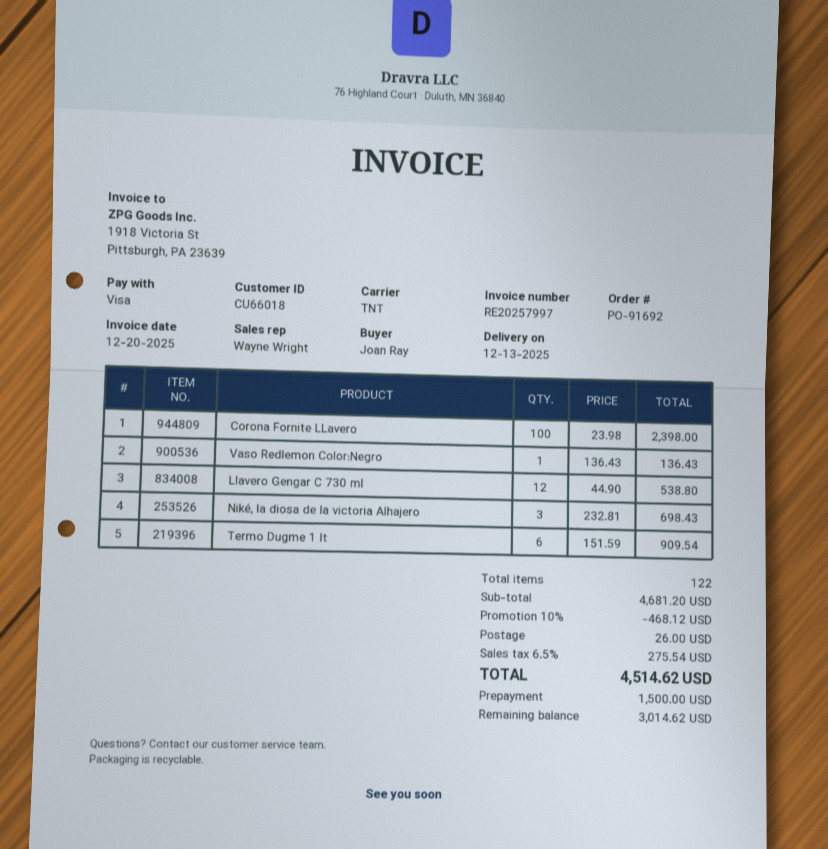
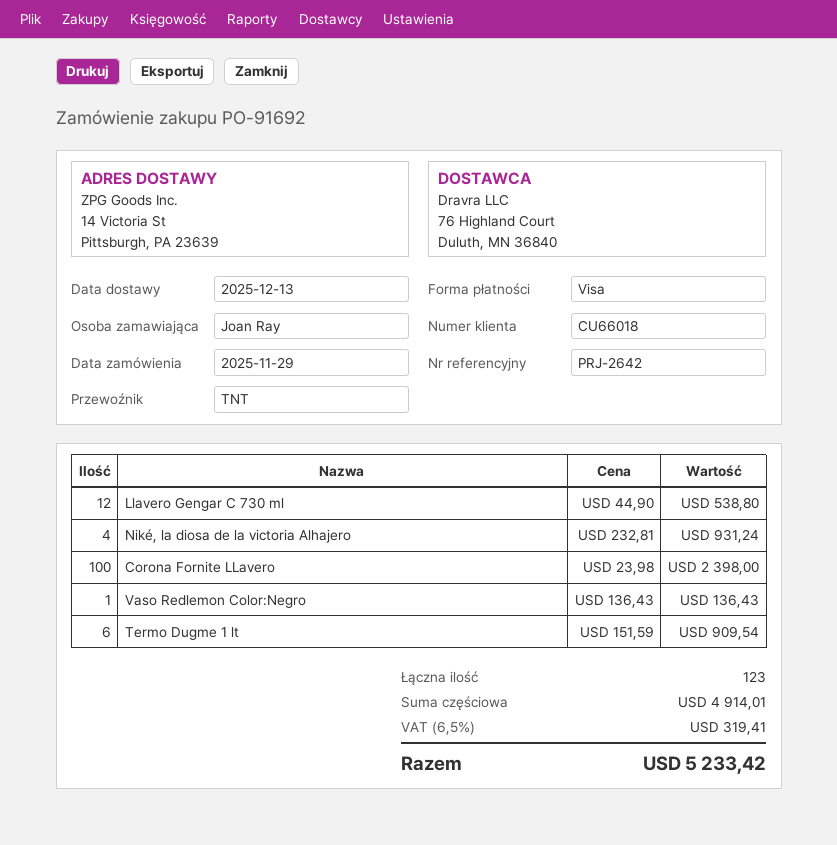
Niké, la diosa de la victoria Alhajero: 3 x 232.81 = 698.43 -> 4 x 232.81 = 931.24
total quantity: 122 -> 123
subtotal: 4681.20 -> 4914.01
discount: 10% = 468.12 -> none
shipping: 26.00 -> none
tax: 6.5% = 275.54 -> 6.5% = 319.41
total: 4514.62 -> 5233.42

